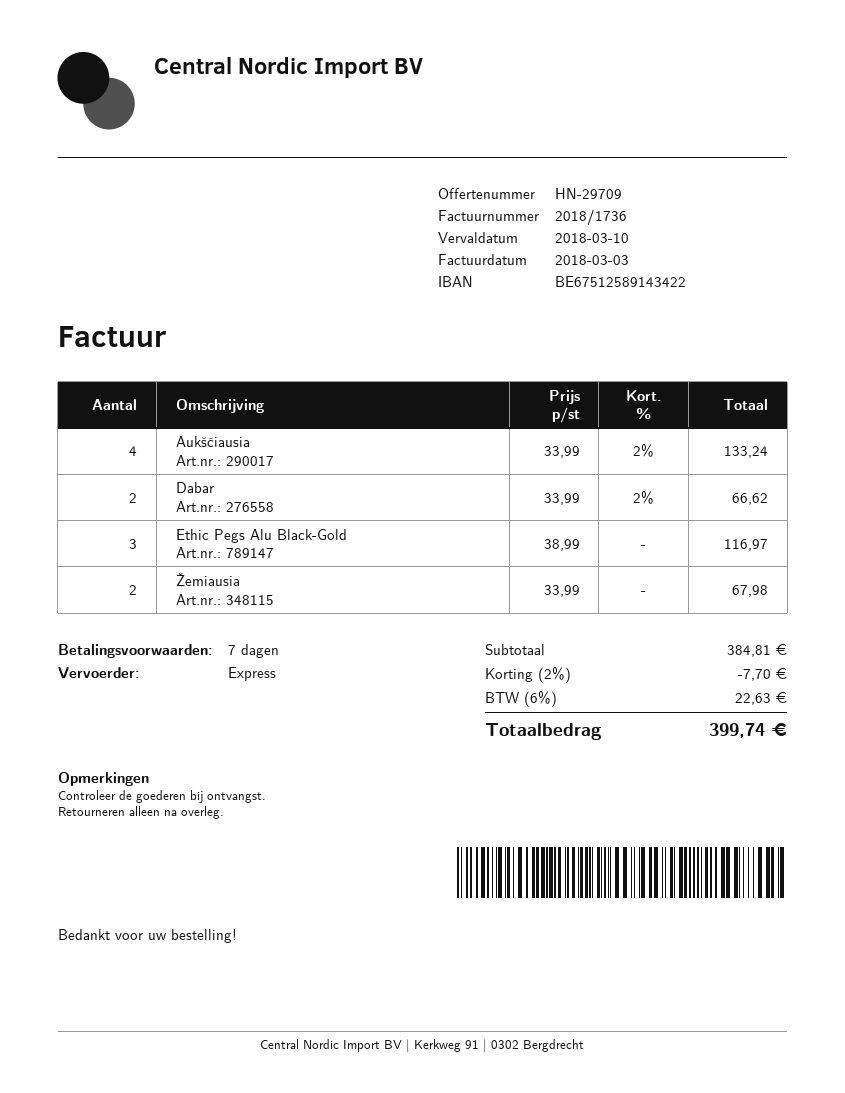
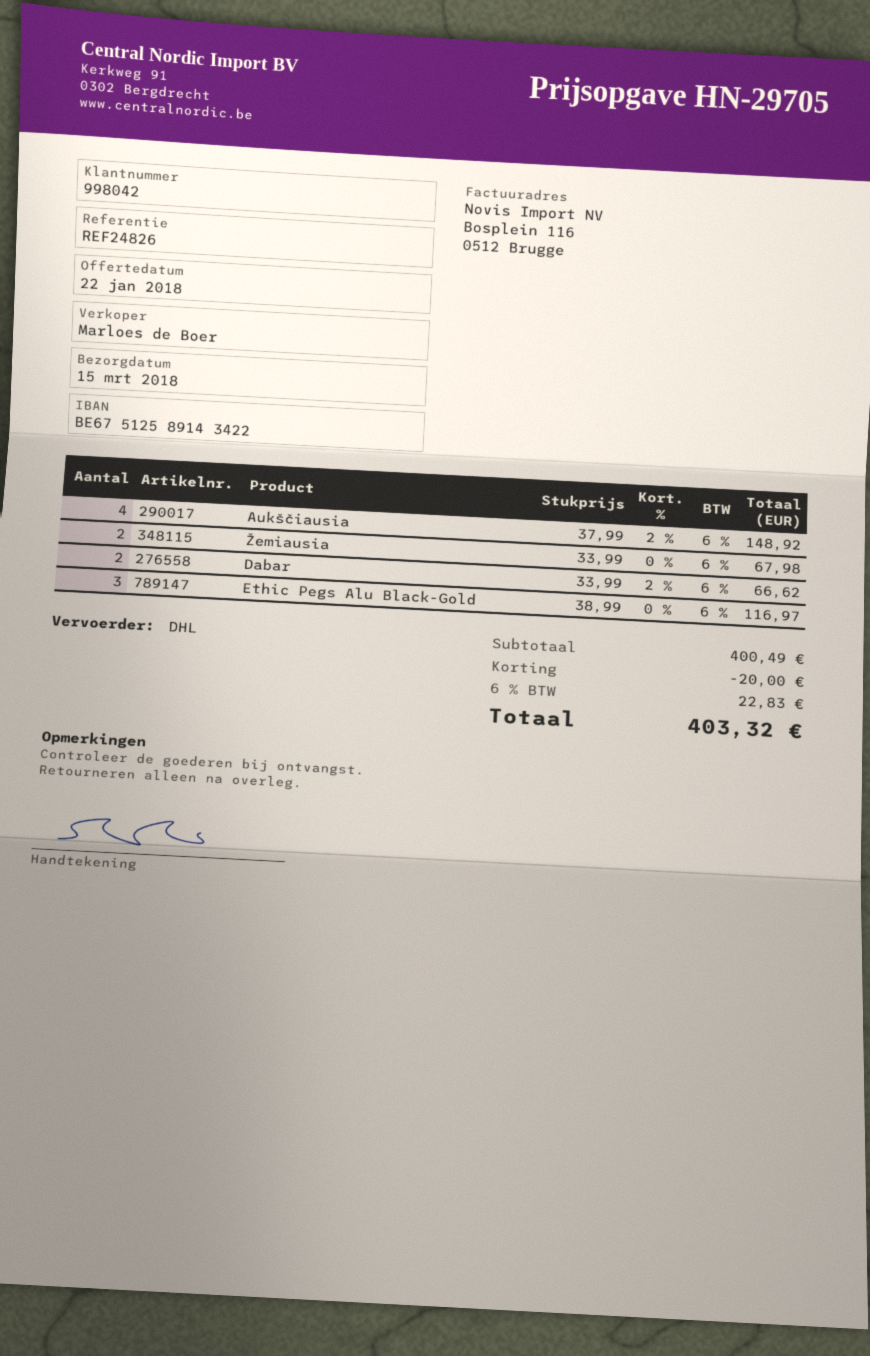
quote number: HN-29709 -> HN-29705
shipping method: express -> DHL
Aukščiausia: 4 x 33.99 - 2% = 133.24 -> 4 x 37.99 - 2% = 148.92
subtotal: 384.81 -> 400.49
discount: 7.70 -> 20.00
tax: 6% = 22.63 -> 6% = 22.83
total: 399.74 -> 403.32

